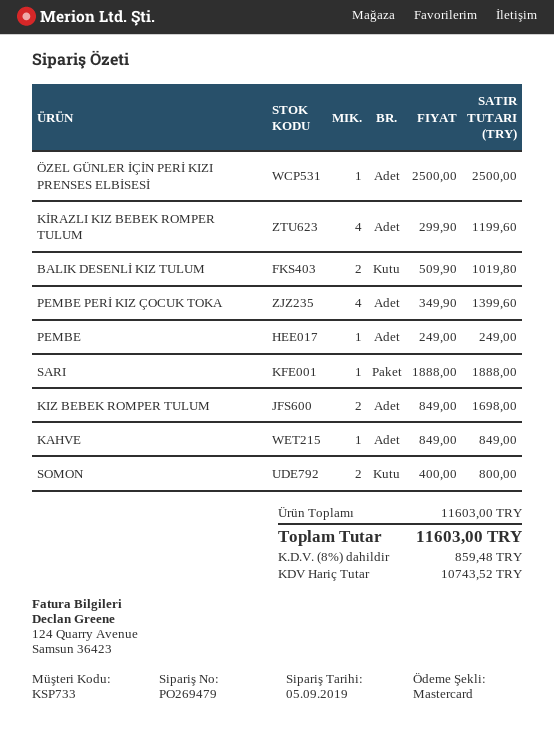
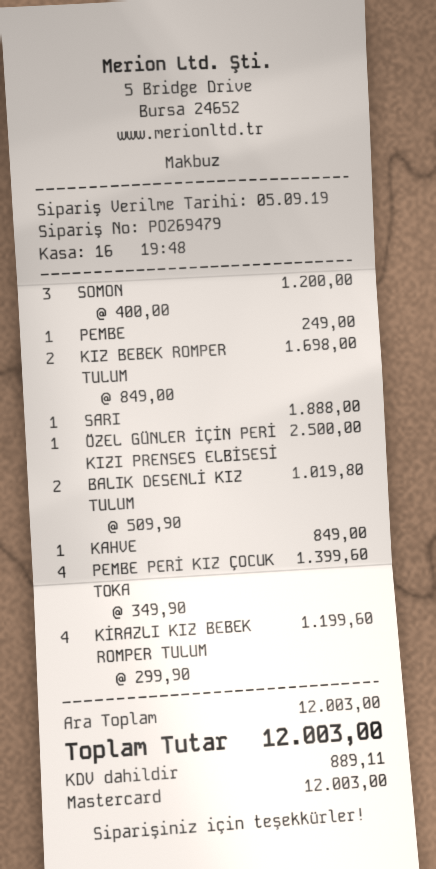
SOMON: 2 x 400.00 = 800.00 -> 3 x 400.00 = 1200.00
subtotal: 11603.00 -> 12003.00
tax: 859.48 -> 889.11
total: 11603.00 -> 12003.00

